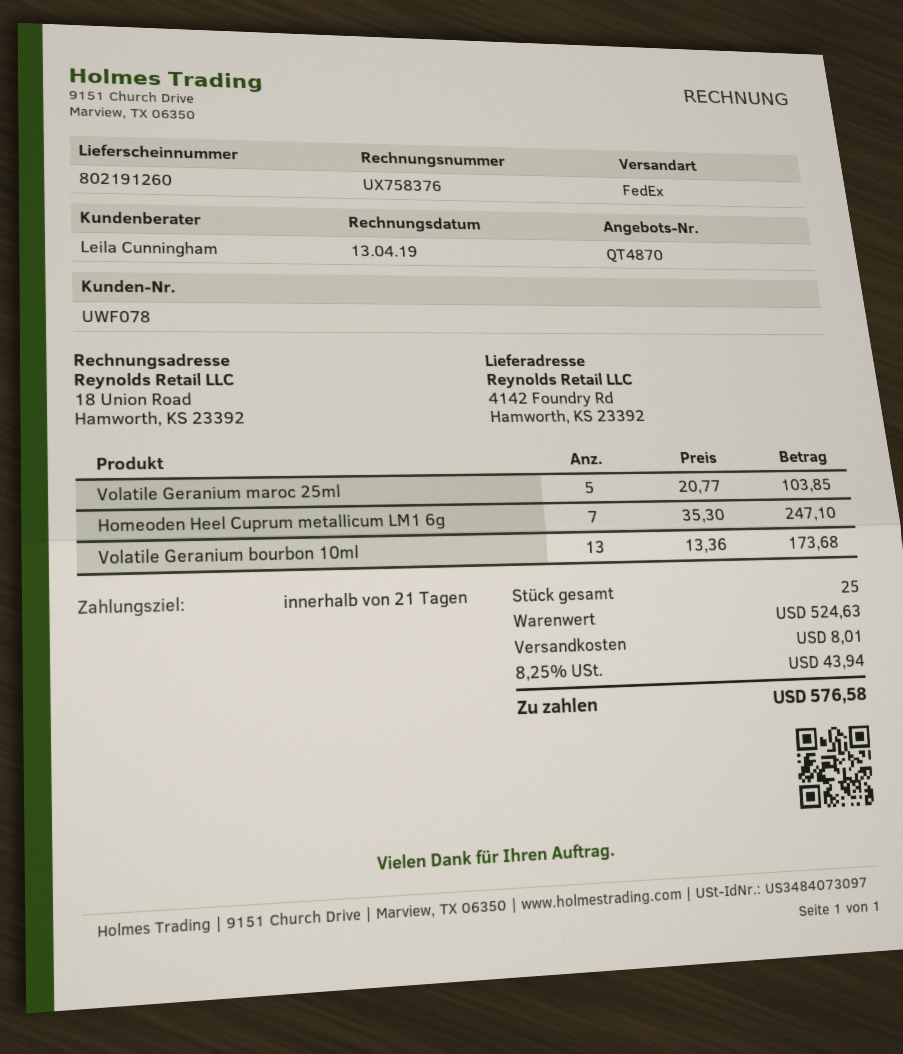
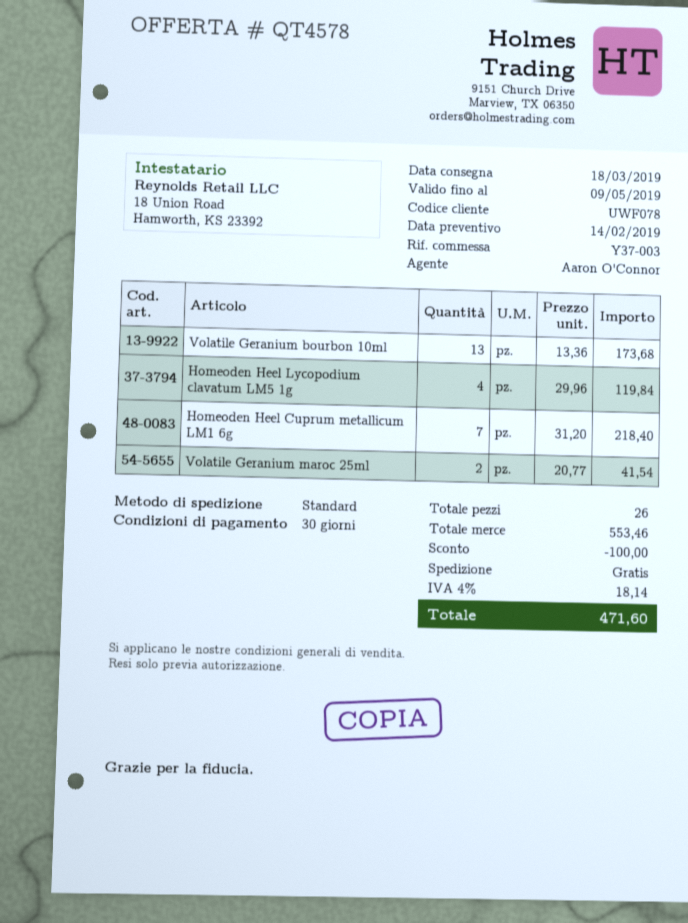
quote number: QT4870 -> QT4578
payment terms: 21 days -> 30 days
sales rep: Leila Cunningham -> Aaron O'Connor
shipping method: FedEx -> standard
Volatile Geranium maroc 25ml: 5 x 20.77 = 103.85 -> 2 x 20.77 = 41.54
Homeoden Heel Cuprum metallicum LM1 6g: 7 x 35.30 = 247.10 -> 7 x 31.20 = 218.40
Homeoden Heel Lycopodium clavatum LM5 1g: none -> 4 x 29.96 = 119.84
total quantity: 25 -> 26
subtotal: 524.63 -> 553.46
discount: none -> 100.00
shipping: 8.01 -> 0.00
tax: 8.25% = 43.94 -> 4% = 18.14
total: 576.58 -> 471.60

